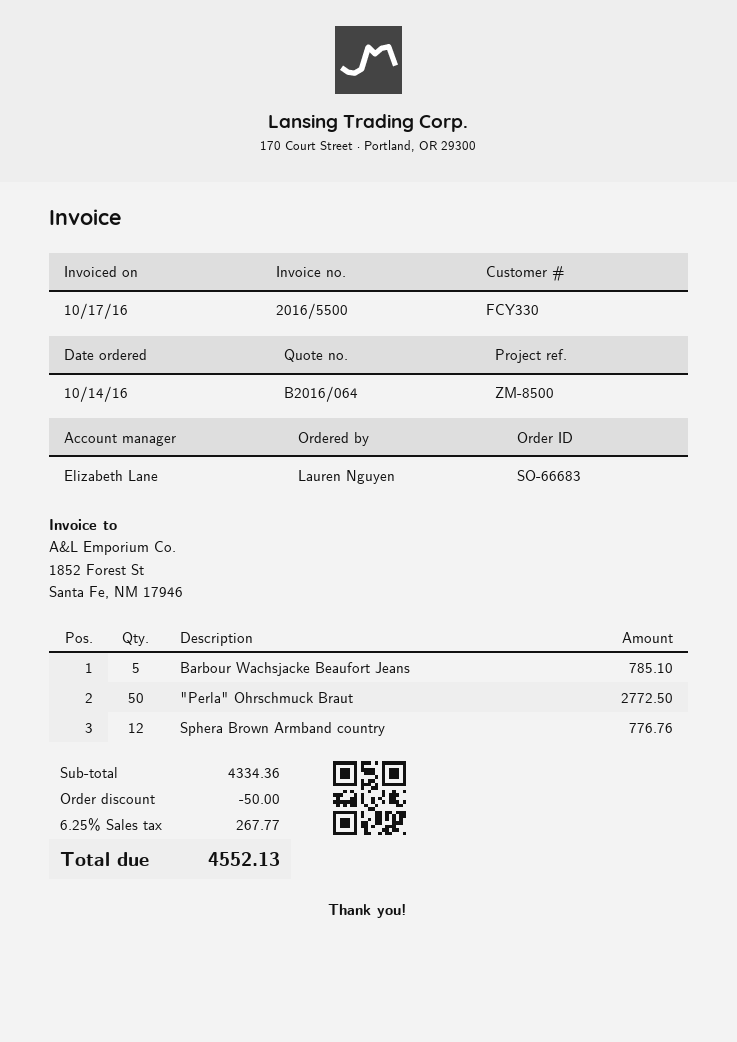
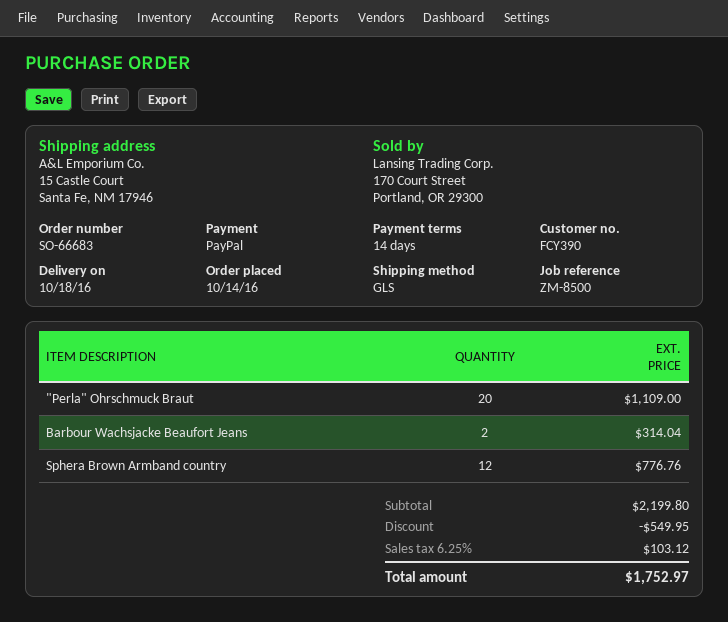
customer number: FCY330 -> FCY390
Barbour Wachsjacke Beaufort Jeans: 5 for 785.10 -> 2 for 314.04
"Perla" Ohrschmuck Braut: 50 for 2772.50 -> 20 for 1109.00
subtotal: 4334.36 -> 2199.80
discount: 50.00 -> 549.95
tax: 6.25% = 267.77 -> 6.25% = 103.12
total: 4552.13 -> 1752.97

